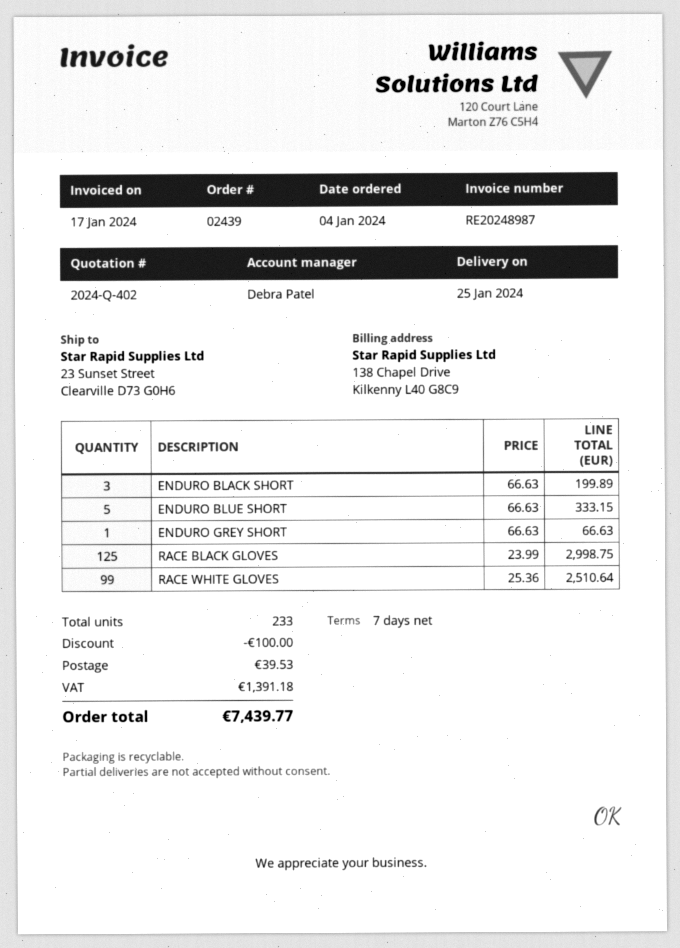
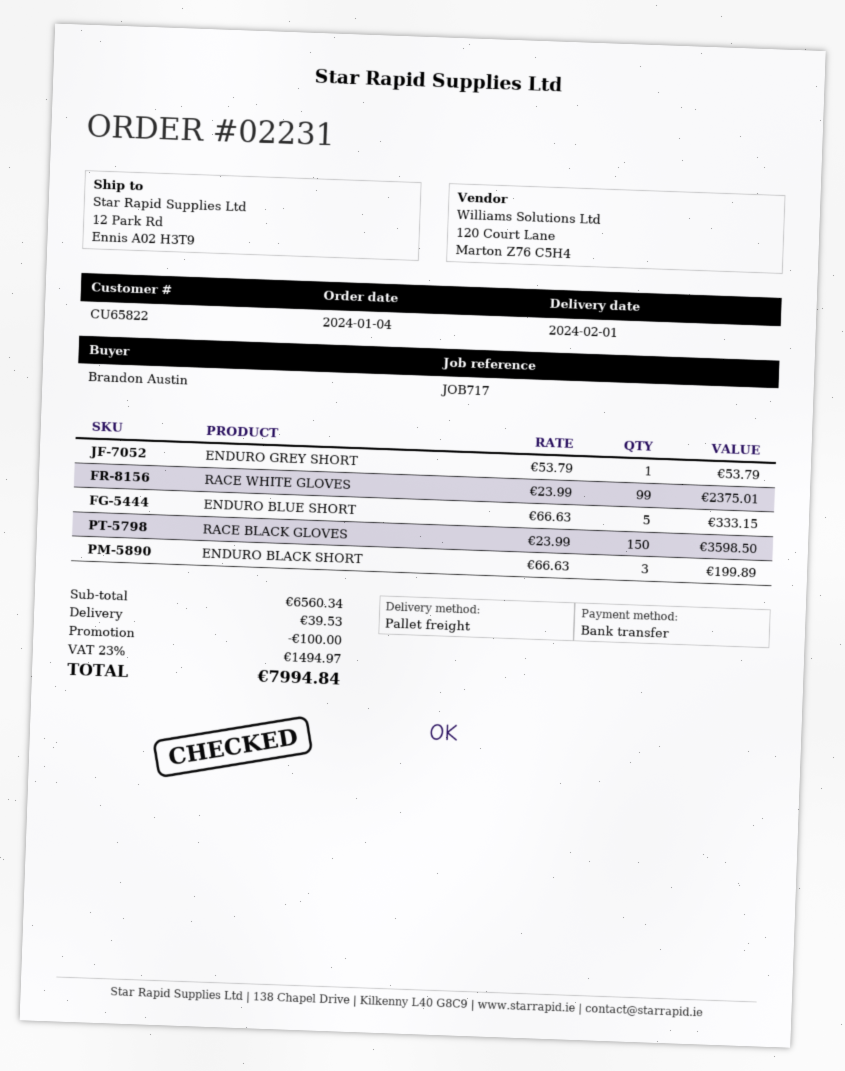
order number: 02439 -> 02231
delivery date: 2024-01-25 -> 2024-02-01
ship to: 23 Sunset Street, Clearville D73 G0H6 -> 12 Park Rd, Ennis A02 H3T9
ENDURO GREY SHORT: 1 x 66.63 = 66.63 -> 1 x 53.79 = 53.79
RACE BLACK GLOVES: 125 x 23.99 = 2998.75 -> 150 x 23.99 = 3598.50
RACE WHITE GLOVES: 99 x 25.36 = 2510.64 -> 99 x 23.99 = 2375.01
tax: 1391.18 -> 1494.97
total: 7439.77 -> 7994.84

